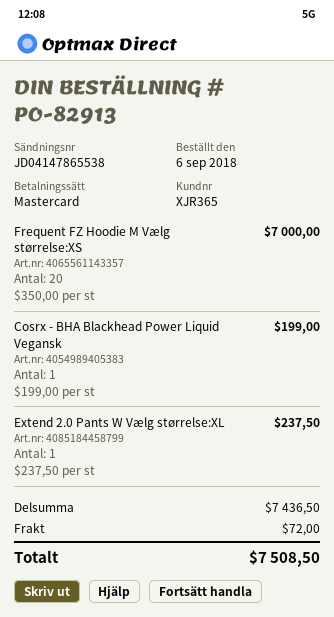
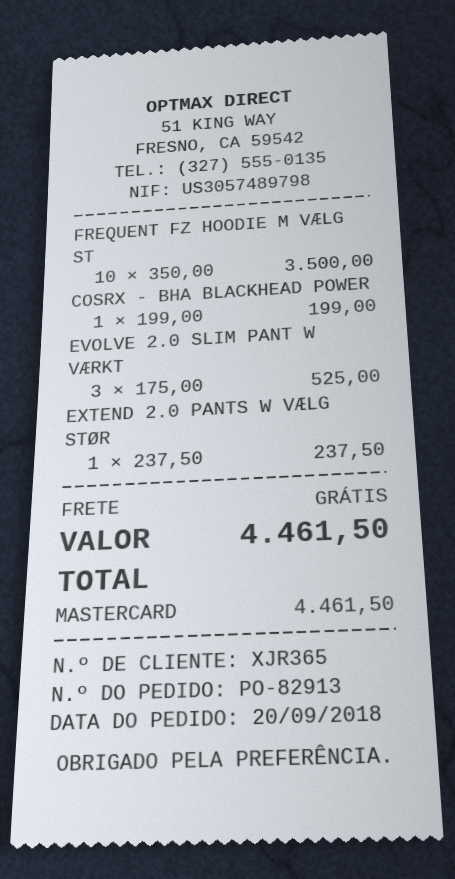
order date: 2018-09-06 -> 2018-09-20
Frequent FZ Hoodie M Vælg størrelse:XS: 20 x 350.00 = 7000.00 -> 10 x 350.00 = 3500.00
EVOLVE 2.0 SLIM PANT W VÆRKT: none -> 3 x 175.00 = 525.00
shipping: 72.00 -> 0.00
total: 7508.50 -> 4461.50

